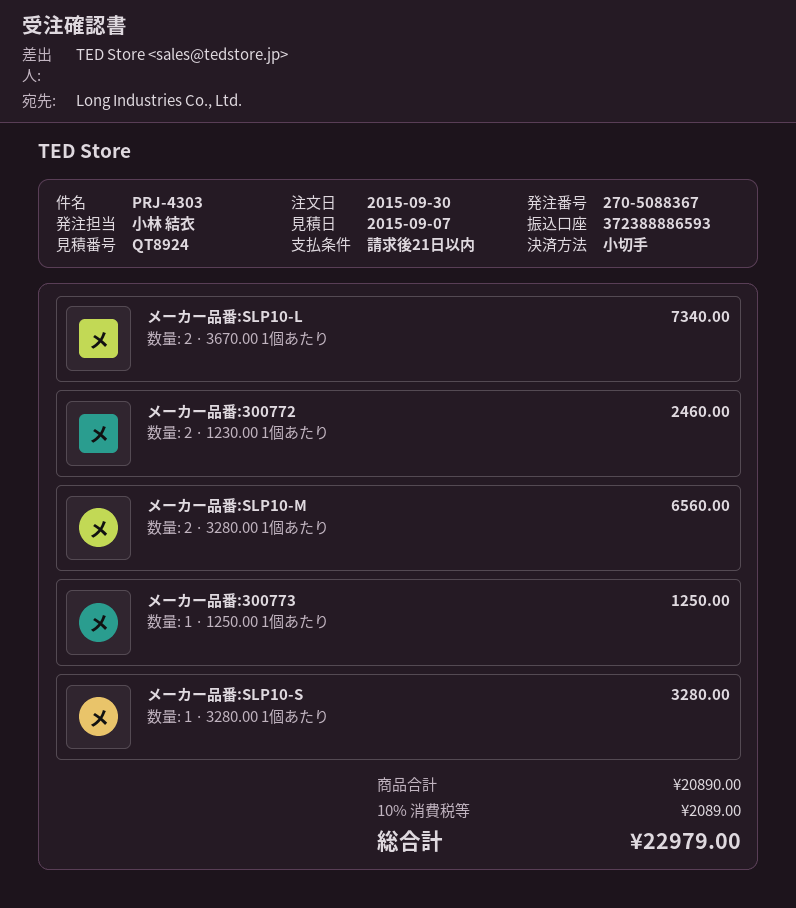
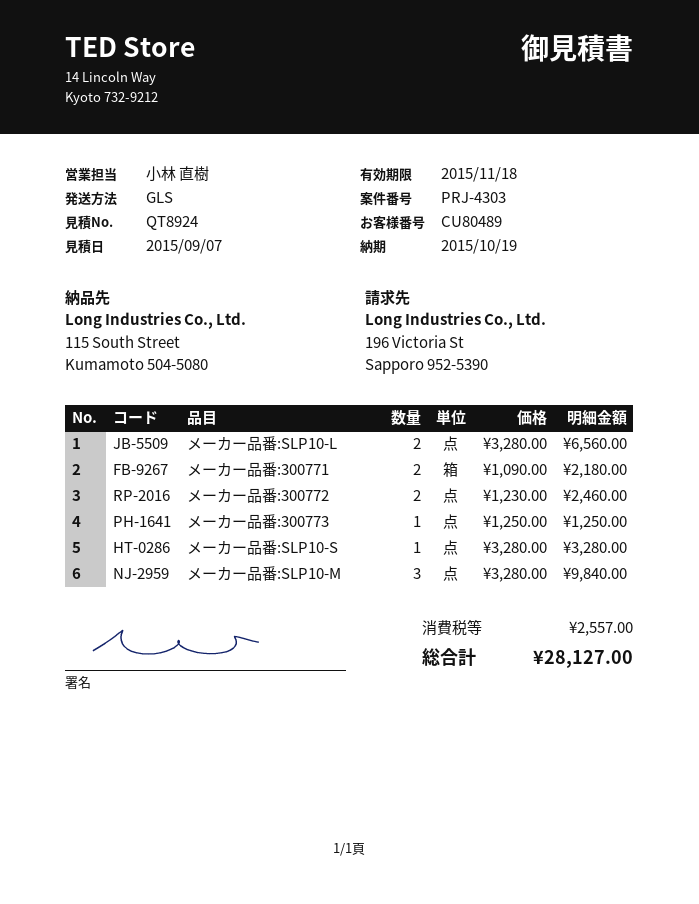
メーカー品番:SLP10-L: 2 x 3670.00 = 7340.00 -> 2 x 3280.00 = 6560.00
メーカー品番:SLP10-M: 2 x 3280.00 = 6560.00 -> 3 x 3280.00 = 9840.00
メーカー品番:300771: none -> 2 x 1090.00 = 2180.00
tax: 2089.00 -> 2557.00
total: 22979.00 -> 28127.00

